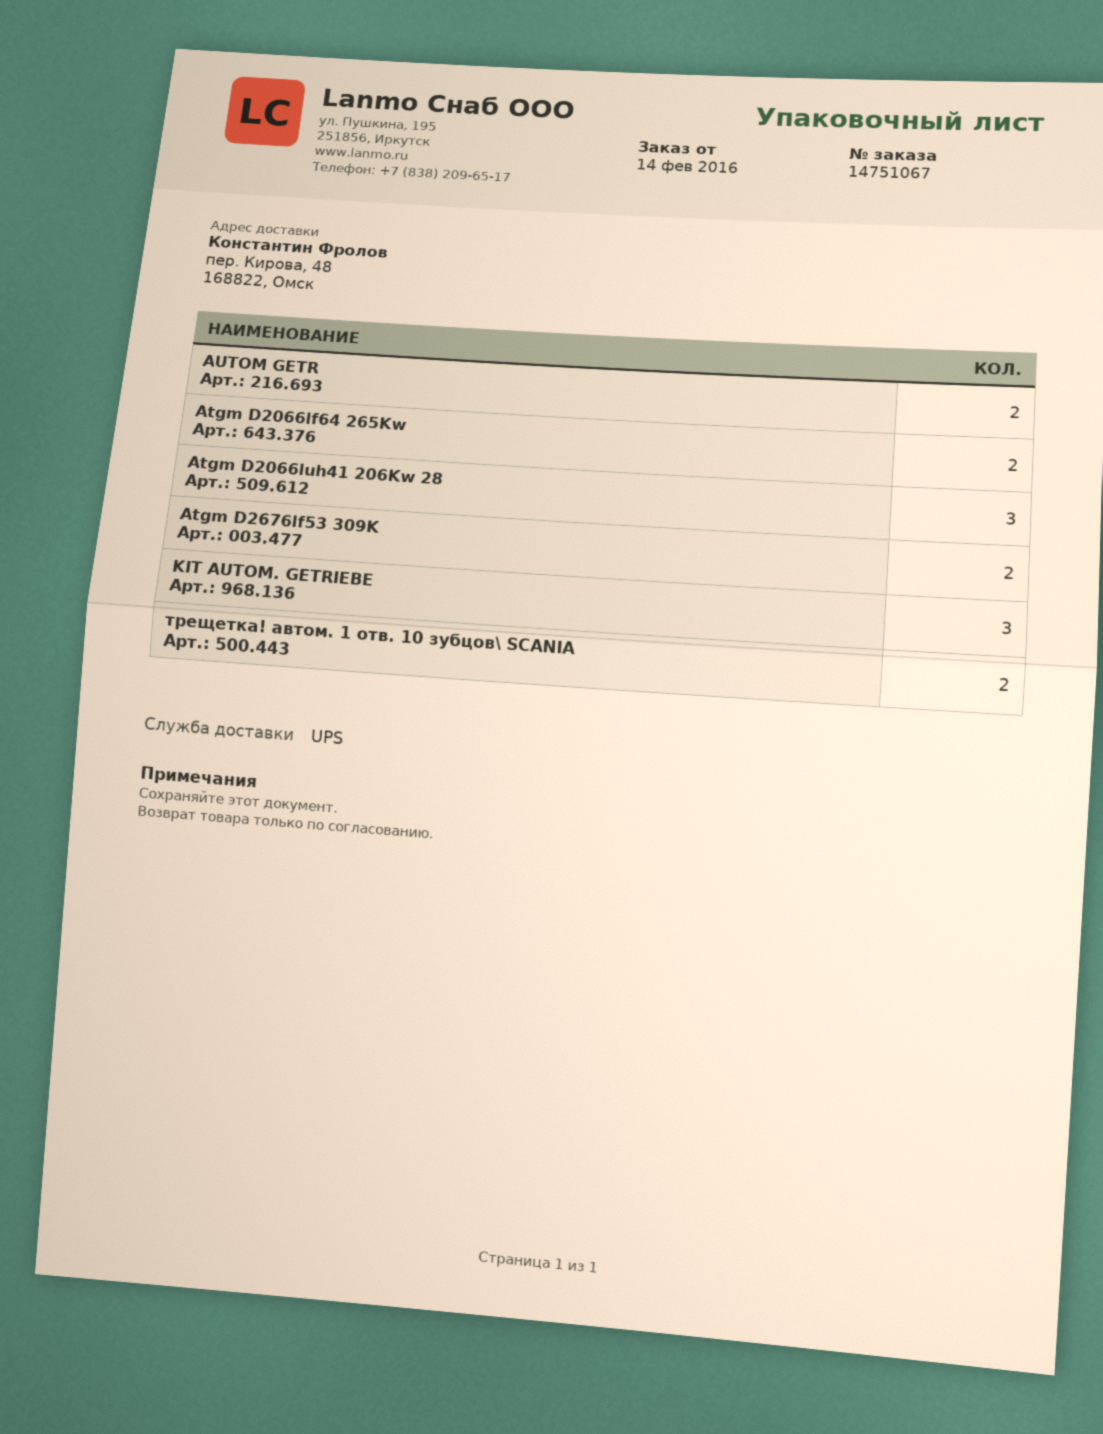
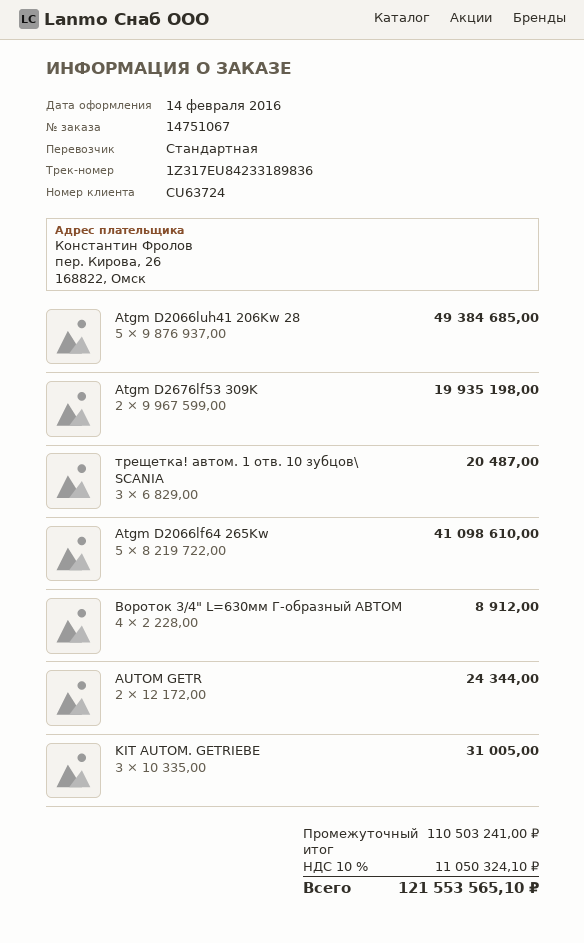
shipping method: UPS -> standard
Atgm D2066lf64 265Kw: 2 -> 5
Atgm D2066luh41 206Kw 28: 3 -> 5
трещетка! автом. 1 отв. 10 зубцов\ SCANIA: 2 -> 3
Вороток 3/4" L=630мм Г-образный АВТОМ: none -> 4

